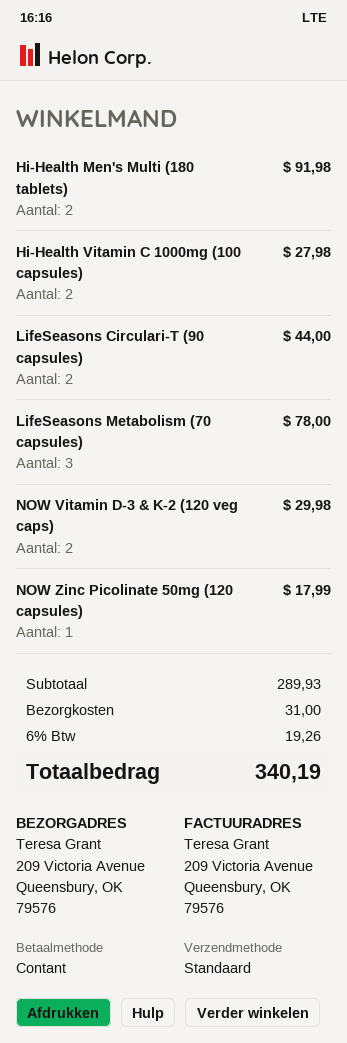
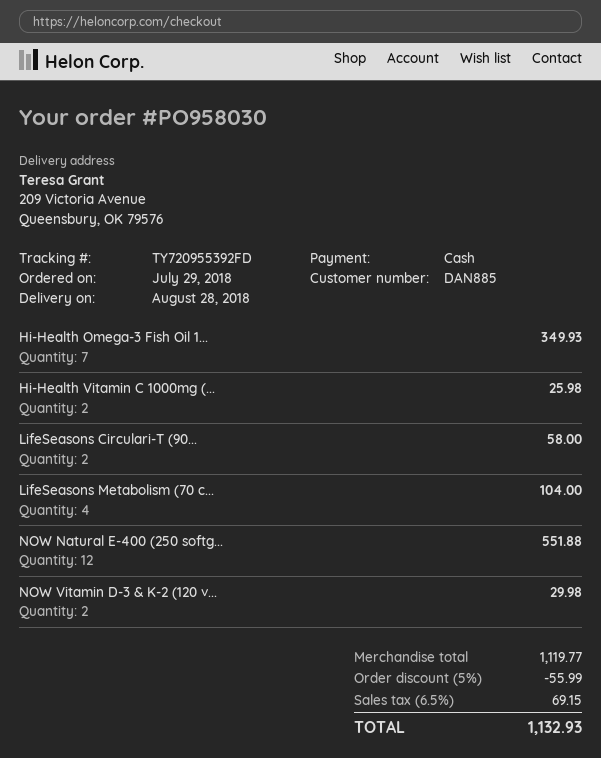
Hi-Health Men's Multi (180 tablets): 2 for 91.98 -> none
Hi-Health Vitamin C 1000mg (100 capsules): 2 for 27.98 -> 2 for 25.98
LifeSeasons Circulari-T (90 capsules): 2 for 44.00 -> 2 for 58.00
LifeSeasons Metabolism (70 capsules): 3 for 78.00 -> 4 for 104.00
NOW Zinc Picolinate 50mg (120 capsules): 1 for 17.99 -> none
Hi-Health Omega-3 Fish Oil 1...: none -> 7 for 349.93
NOW Natural E-400 (250 softg...: none -> 12 for 551.88
subtotal: 289.93 -> 1119.77
discount: none -> 5% = 55.99
shipping: 31.00 -> none
tax: 6% = 19.26 -> 6.5% = 69.15
total: 340.19 -> 1132.93

